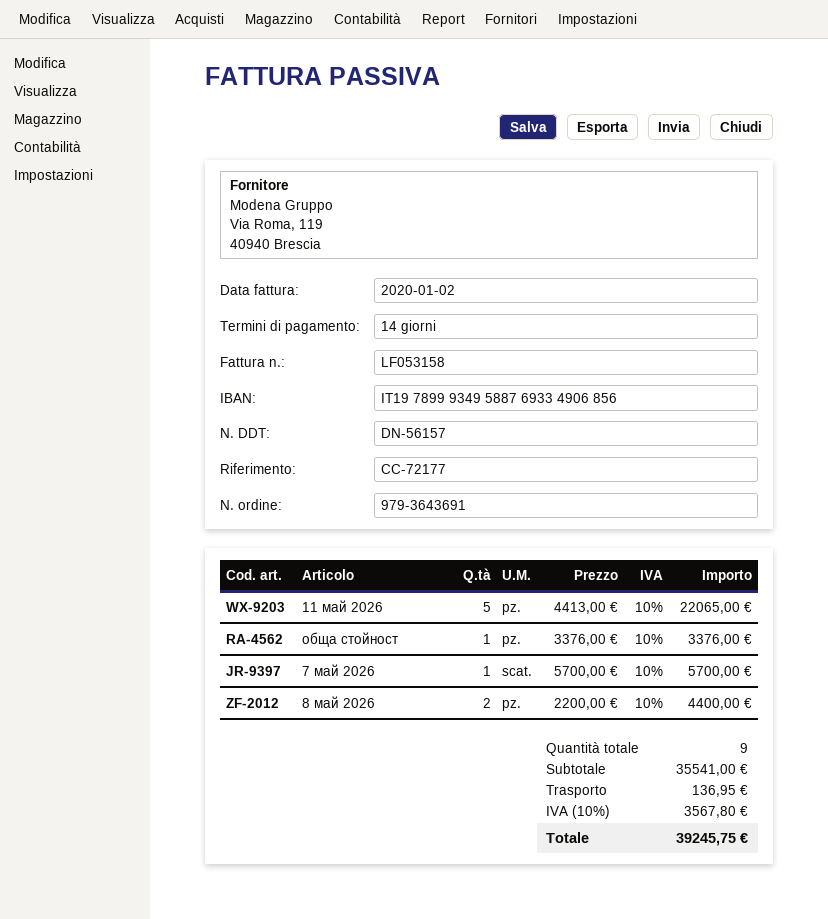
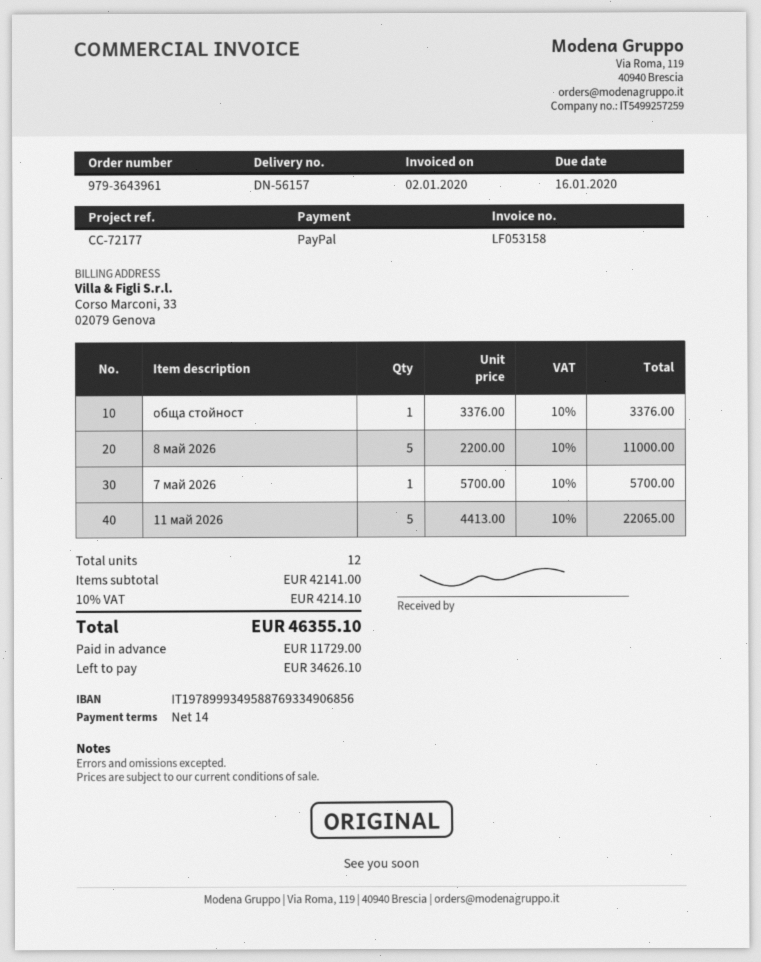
order number: 979-3643691 -> 979-3643961
8 май 2026: 2 x 2200.00 = 4400.00 -> 5 x 2200.00 = 11000.00
total quantity: 9 -> 12
subtotal: 35541.00 -> 42141.00
shipping: 136.95 -> none
tax: 10% = 3567.80 -> 10% = 4214.10
total: 39245.75 -> 46355.10

